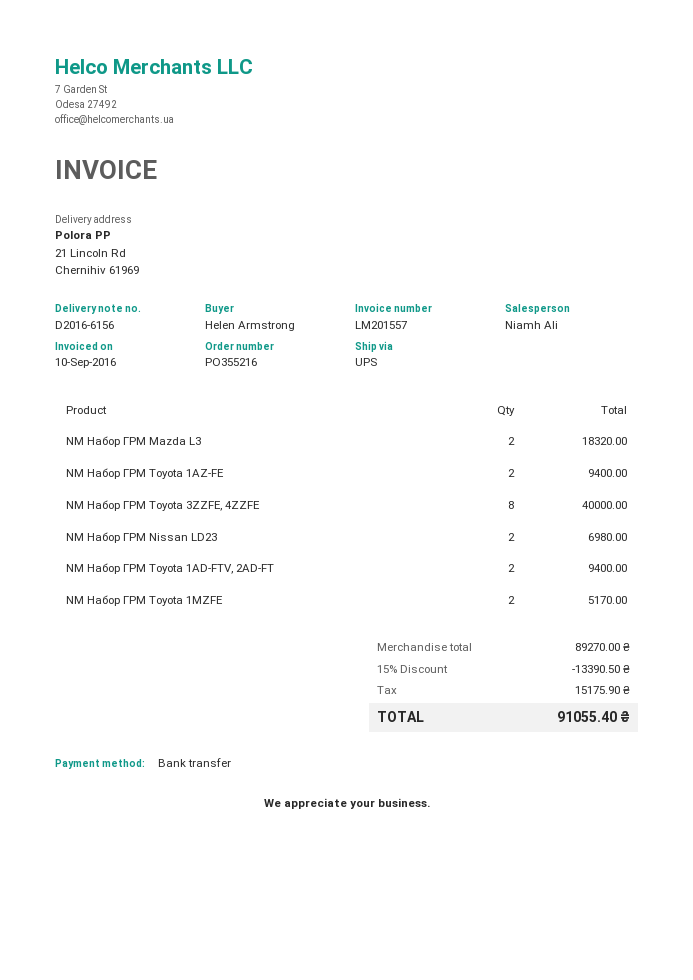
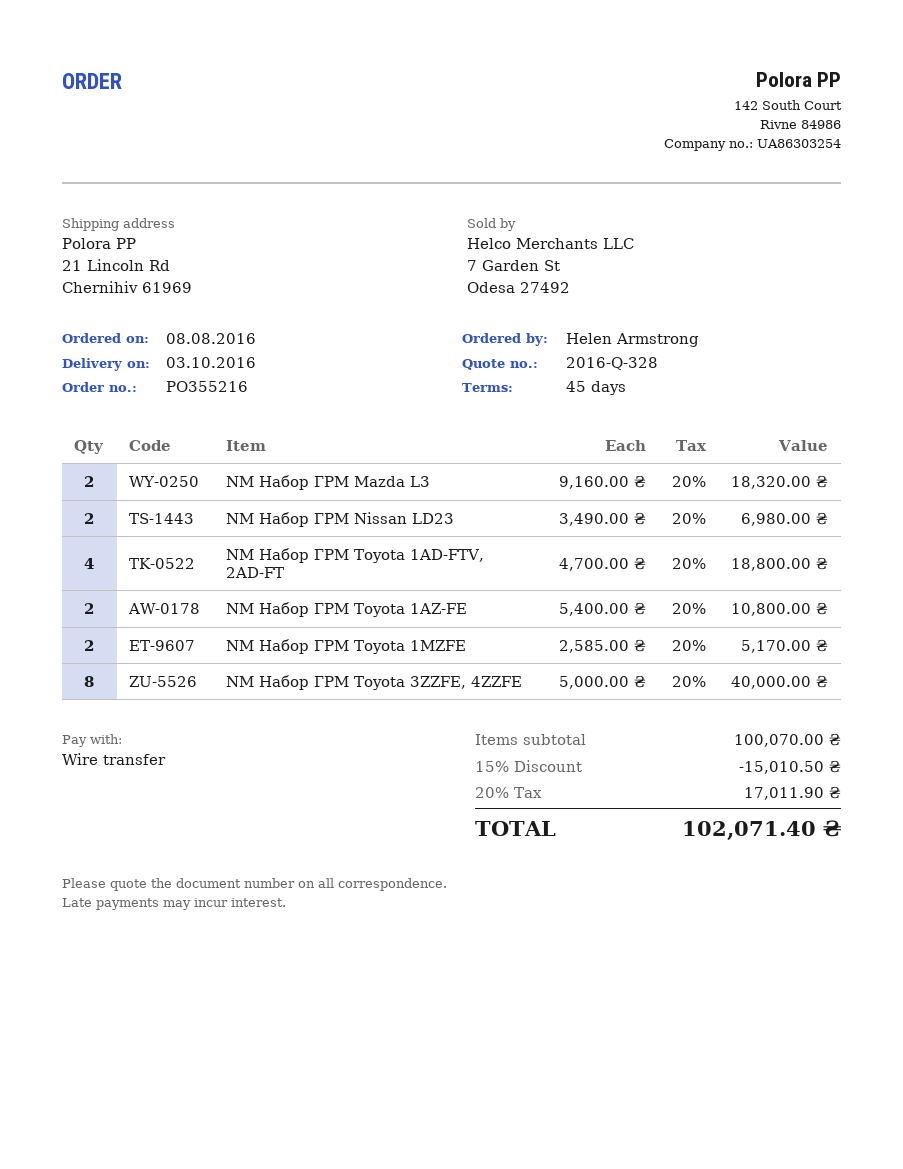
NM Набор ГРМ Toyota 1AZ-FE: 2 for 9400.00 -> 2 for 10800.00
NM Набор ГРМ Toyota 1AD-FTV, 2AD-FT: 2 for 9400.00 -> 4 for 18800.00
subtotal: 89270.00 -> 100070.00
discount: 15% = 13390.50 -> 15% = 15010.50
tax: 15175.90 -> 17011.90
total: 91055.40 -> 102071.40

